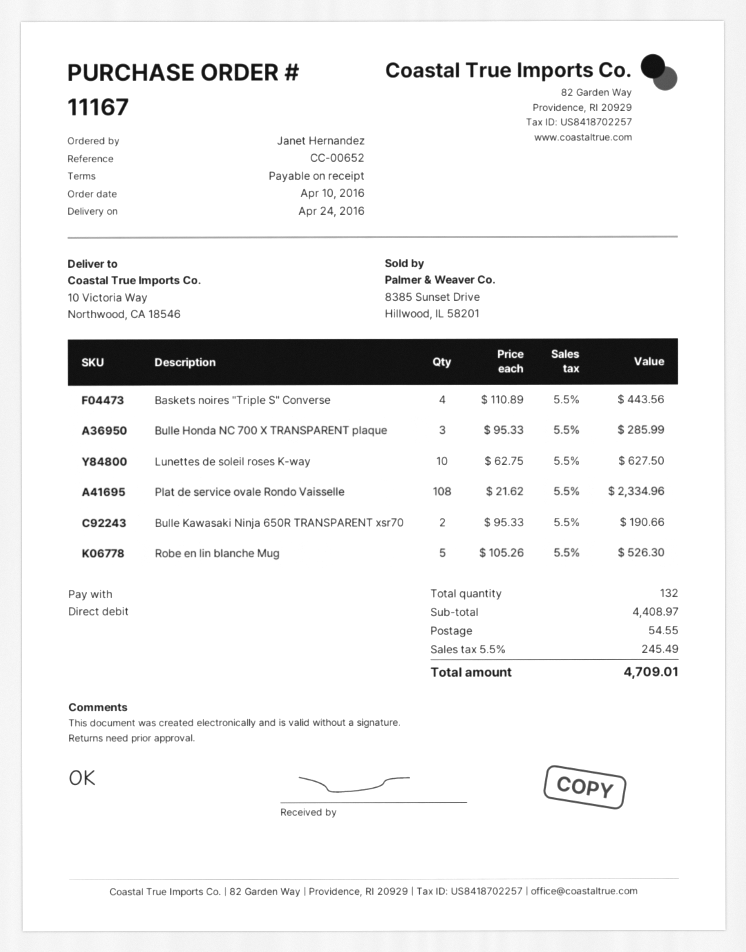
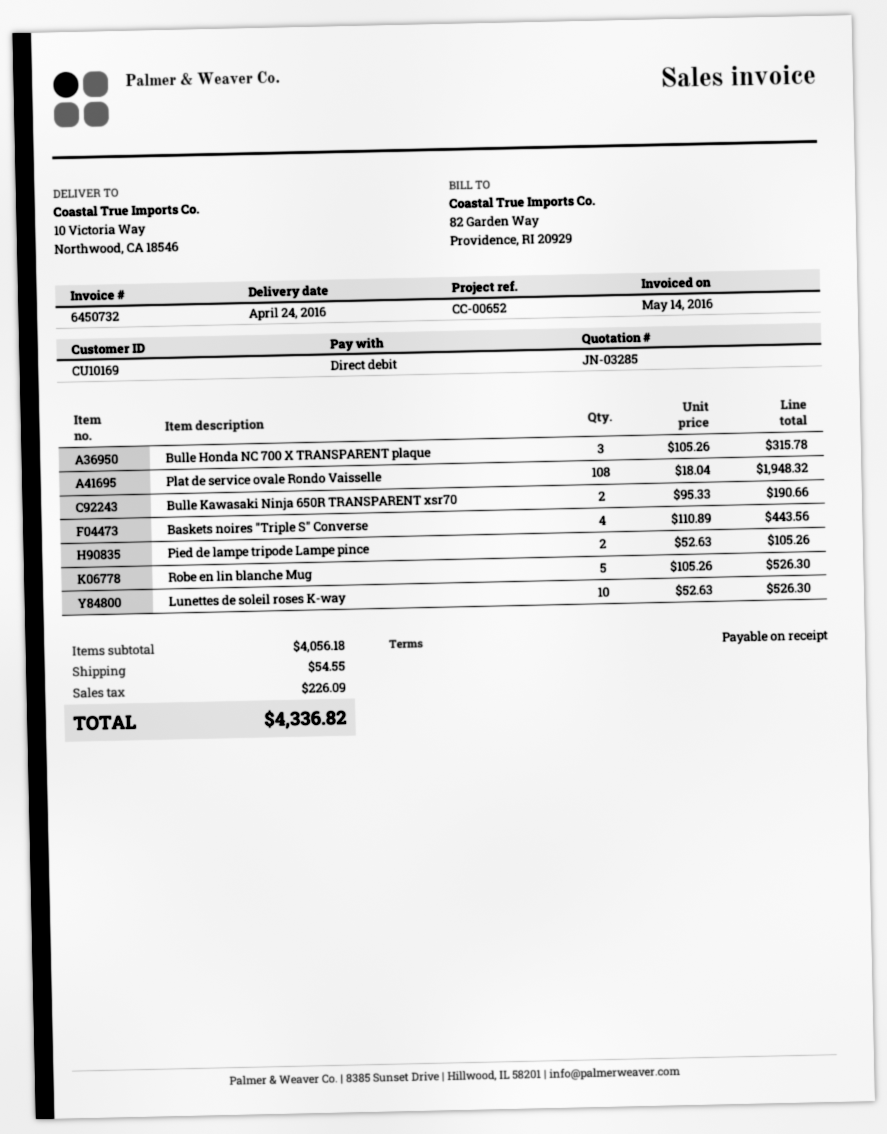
Bulle Honda NC 700 X TRANSPARENT plaque: 3 x 95.33 = 285.99 -> 3 x 105.26 = 315.78
Lunettes de soleil roses K-way: 10 x 62.75 = 627.50 -> 10 x 52.63 = 526.30
Plat de service ovale Rondo Vaisselle: 108 x 21.62 = 2334.96 -> 108 x 18.04 = 1948.32
Pied de lampe tripode Lampe pince: none -> 2 x 52.63 = 105.26
subtotal: 4408.97 -> 4056.18
tax: 245.49 -> 226.09
total: 4709.01 -> 4336.82

